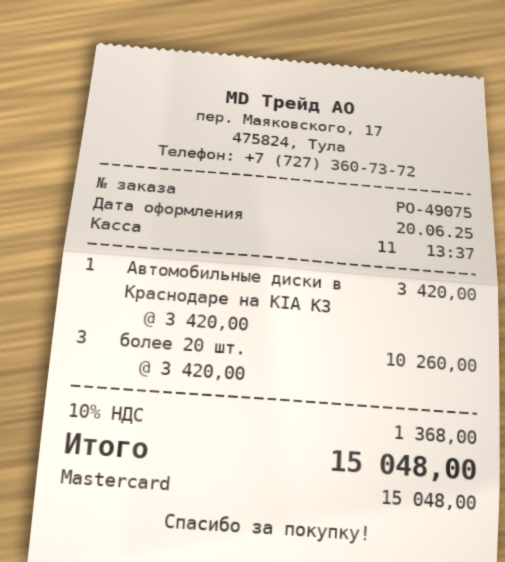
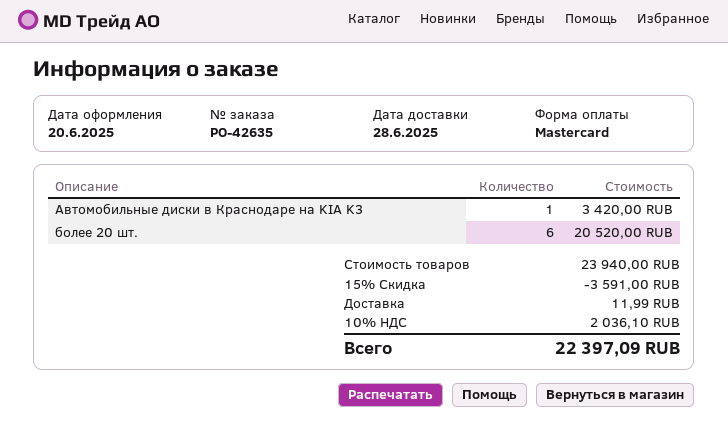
order number: PO-49075 -> PO-42635
более 20 шт.: 3 for 10260.00 -> 6 for 20520.00
discount: none -> 15% = 3591.00
shipping: none -> 11.99
tax: 10% = 1368.00 -> 10% = 2036.10
total: 15048.00 -> 22397.09

